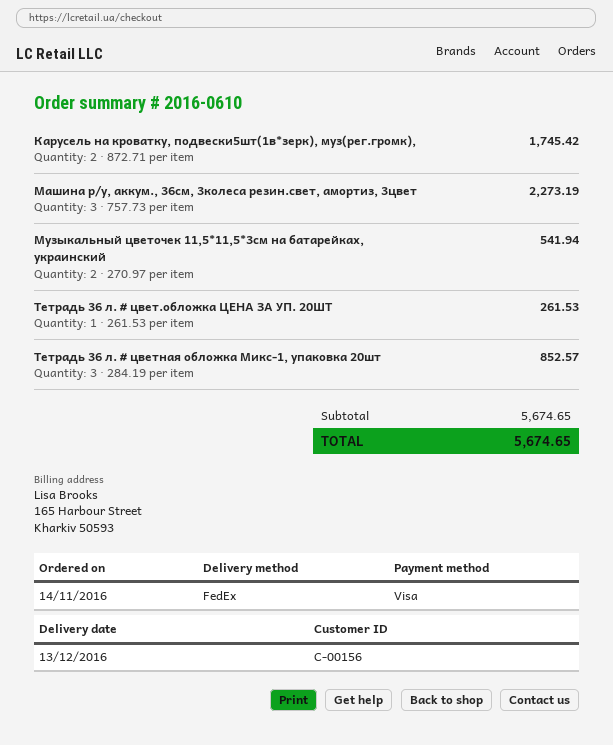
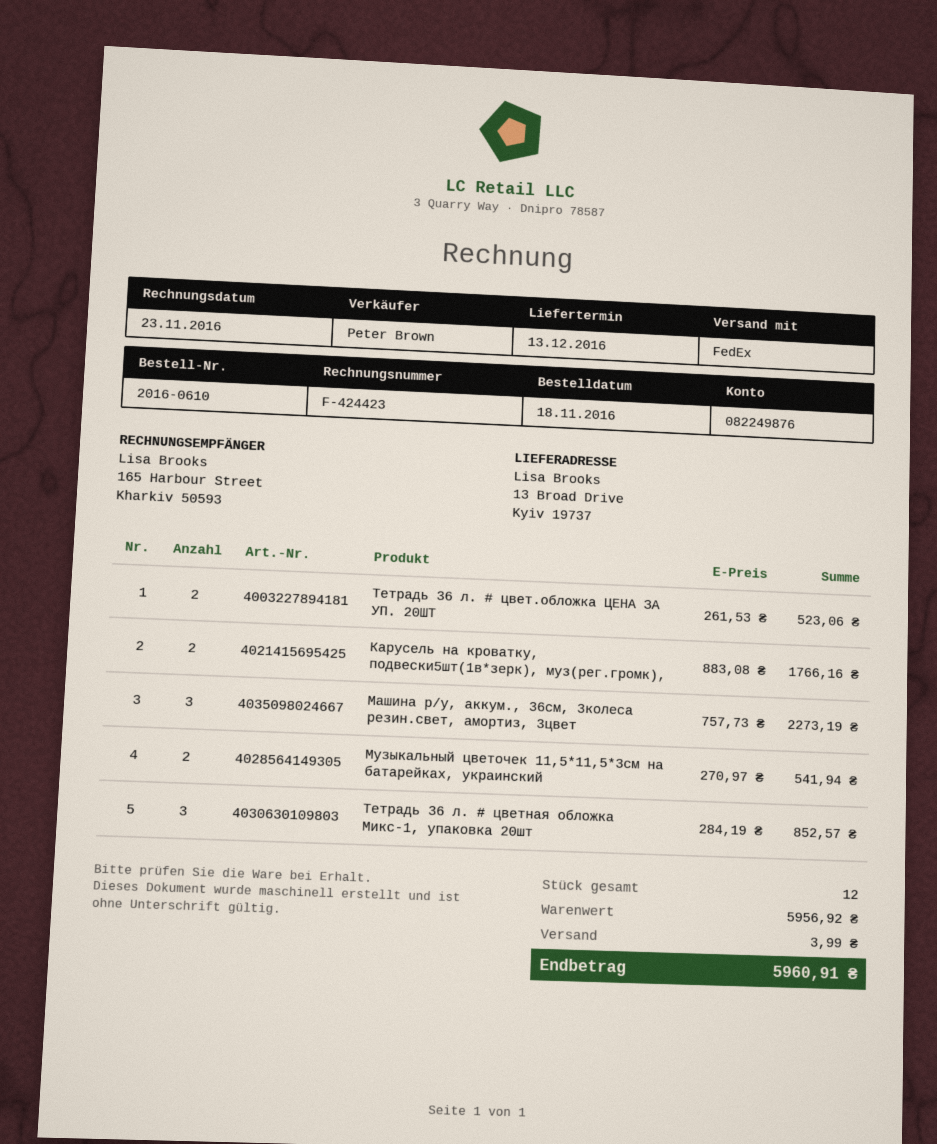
order date: 2016-11-14 -> 2016-11-18
Карусель на кроватку, подвески5шт(1в*зерк), муз(рег.громк),: 2 x 872.71 = 1745.42 -> 2 x 883.08 = 1766.16
Тетрадь 36 л. # цвет.обложка ЦЕНА ЗА УП. 20ШТ: 1 x 261.53 = 261.53 -> 2 x 261.53 = 523.06
subtotal: 5674.65 -> 5956.92
shipping: none -> 3.99
total: 5674.65 -> 5960.91

